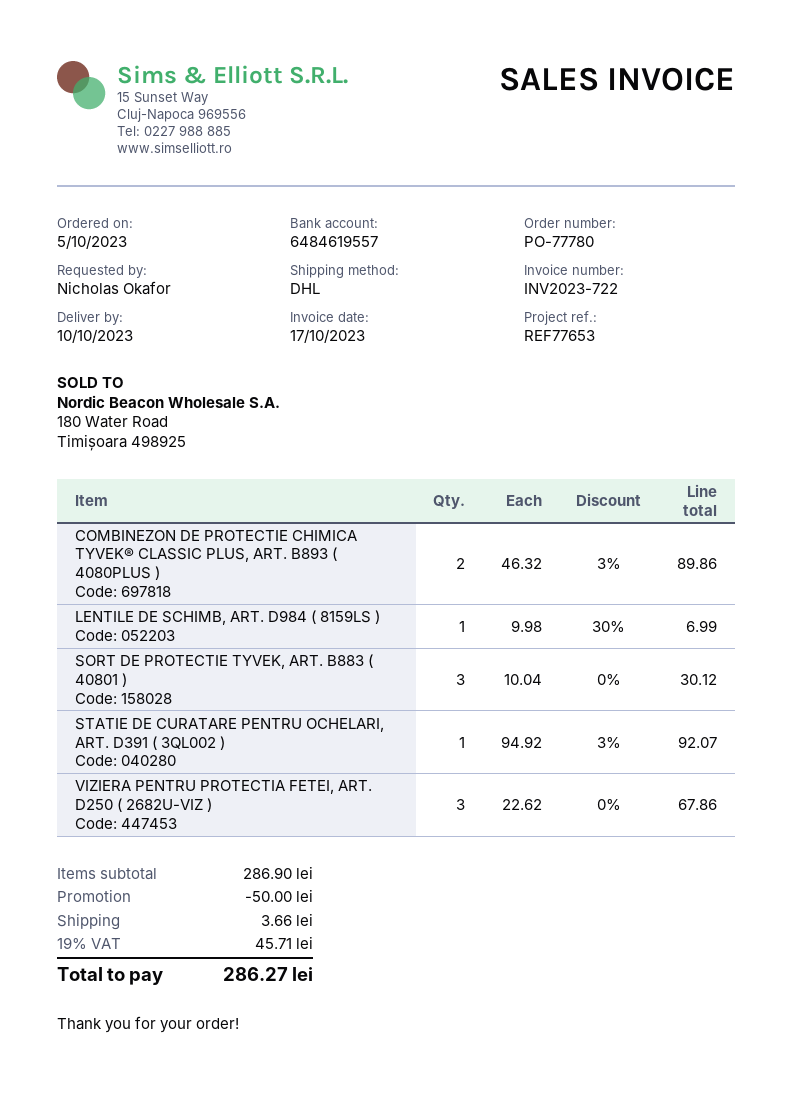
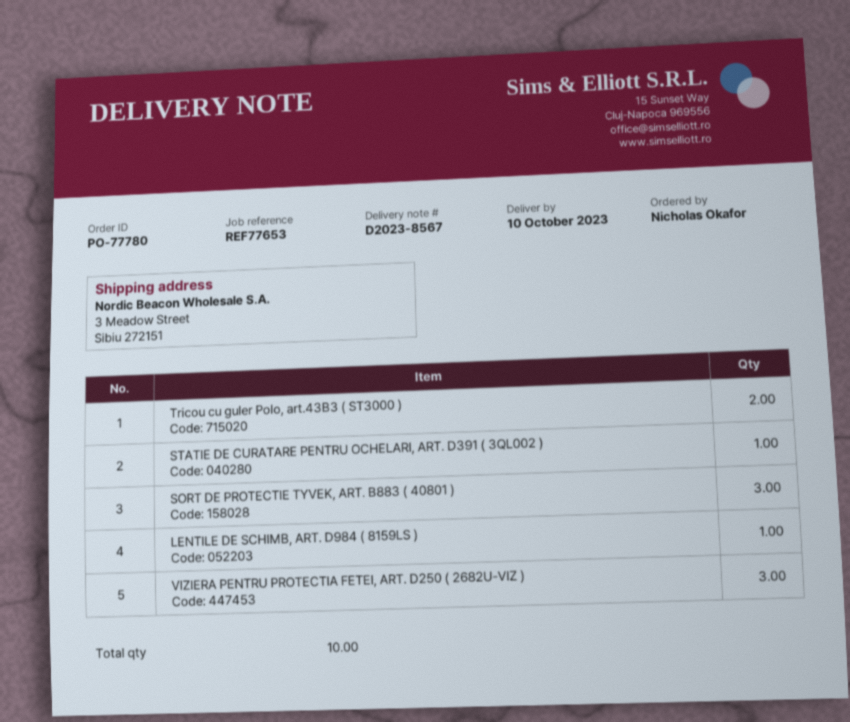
COMBINEZON DE PROTECTIE CHIMICA TYVEK® CLASSIC PLUS, ART. B893 ( 4080PLUS ): 2 -> none
Tricou cu guler Polo, art.43B3 ( ST3000 ): none -> 2

